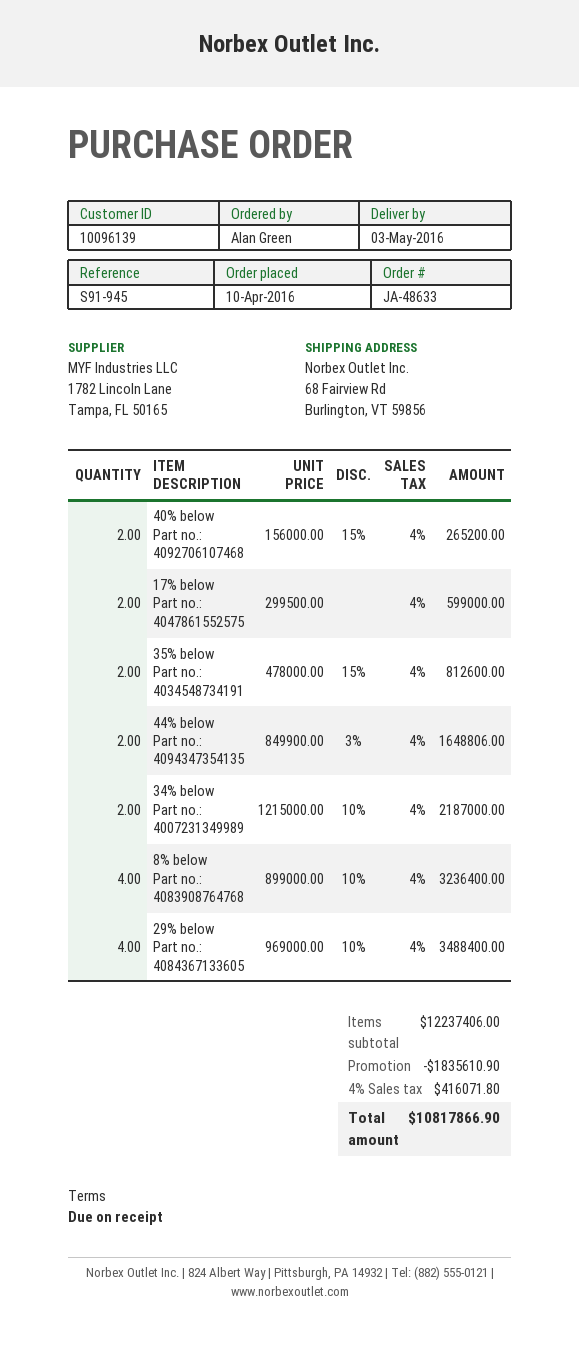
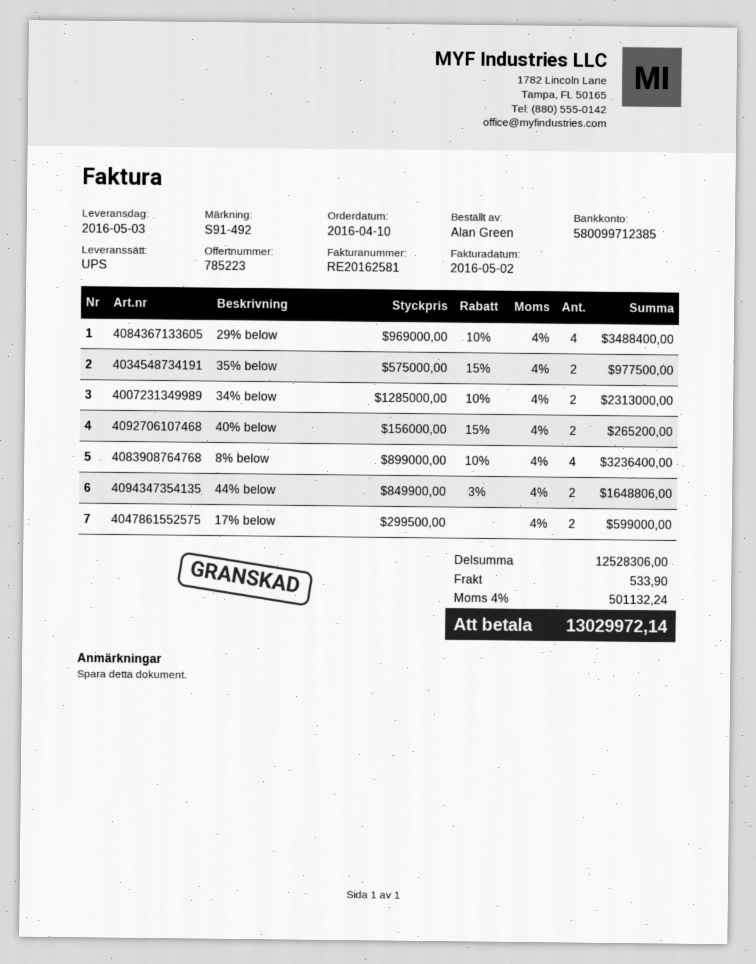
reference: S91-945 -> S91-492
35% below: 2 x 478000.00 - 15% = 812600.00 -> 2 x 575000.00 - 15% = 977500.00
34% below: 2 x 1215000.00 - 10% = 2187000.00 -> 2 x 1285000.00 - 10% = 2313000.00
subtotal: 12237406.00 -> 12528306.00
discount: 1835610.90 -> none
shipping: none -> 533.90
tax: 4% = 416071.80 -> 4% = 501132.24
total: 10817866.90 -> 13029972.14

